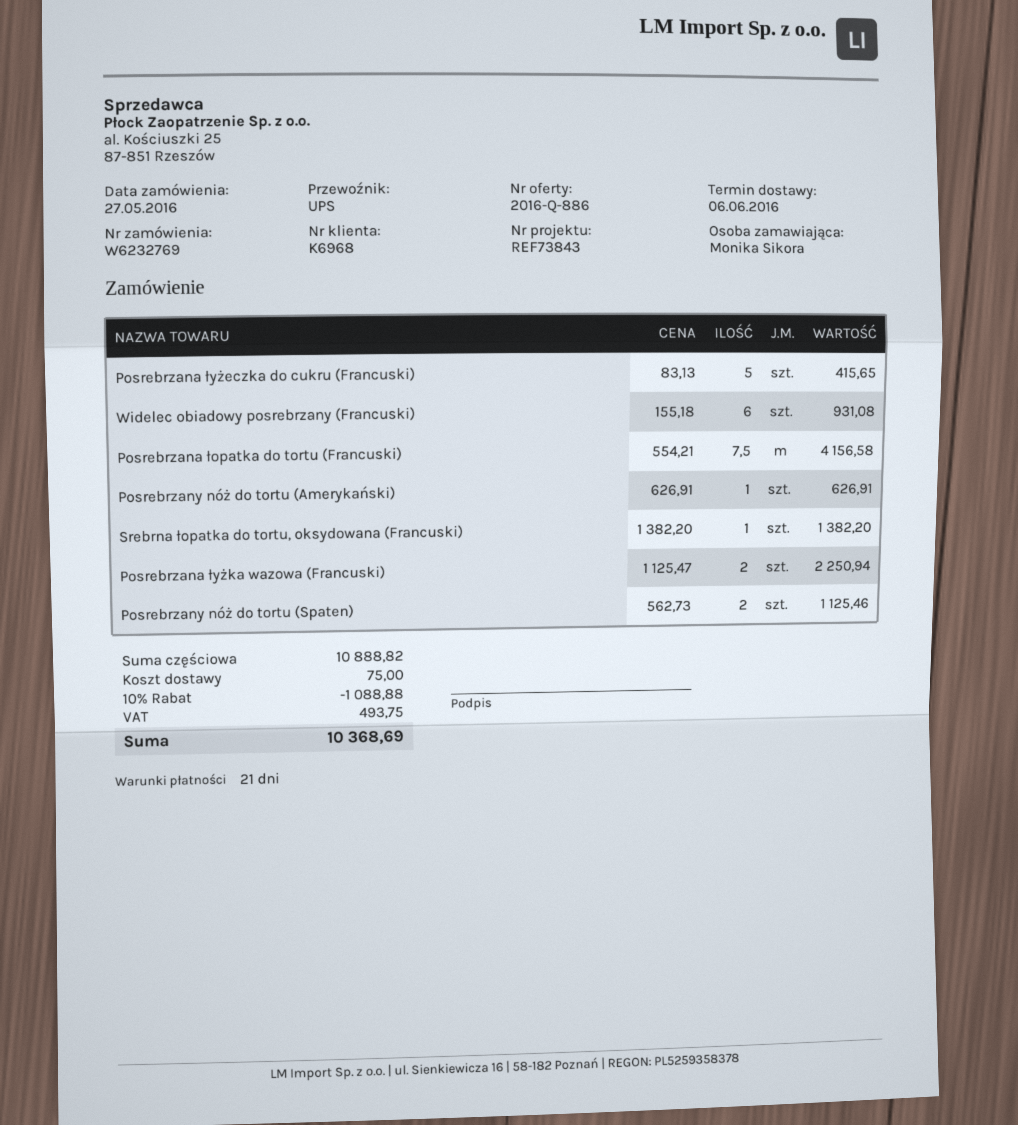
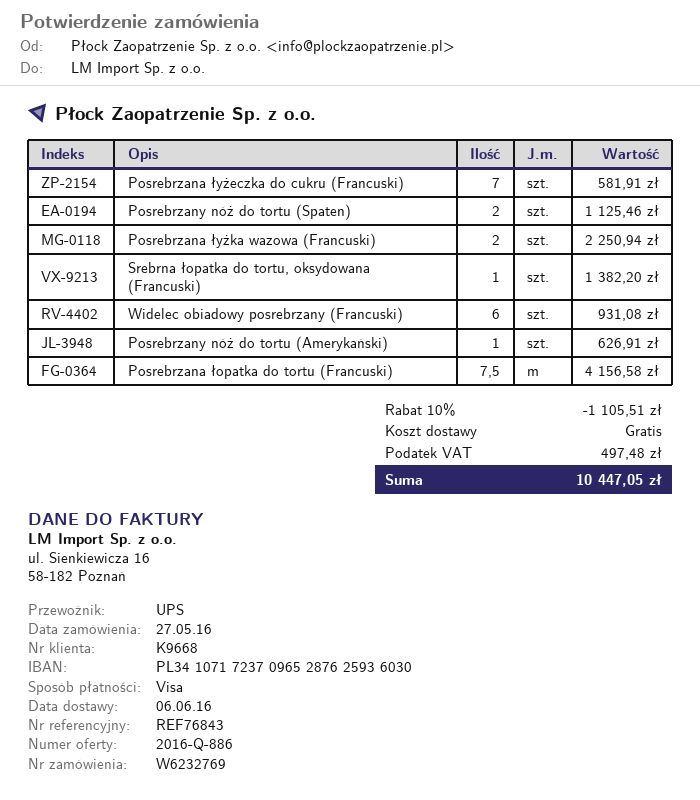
customer number: K6968 -> K9668
reference: REF73843 -> REF76843
Posrebrzana łyżeczka do cukru (Francuski): 5 for 415.65 -> 7 for 581.91
discount: 10% = 1088.88 -> 10% = 1105.51
shipping: 75.00 -> 0.00
tax: 493.75 -> 497.48
total: 10368.69 -> 10447.05

